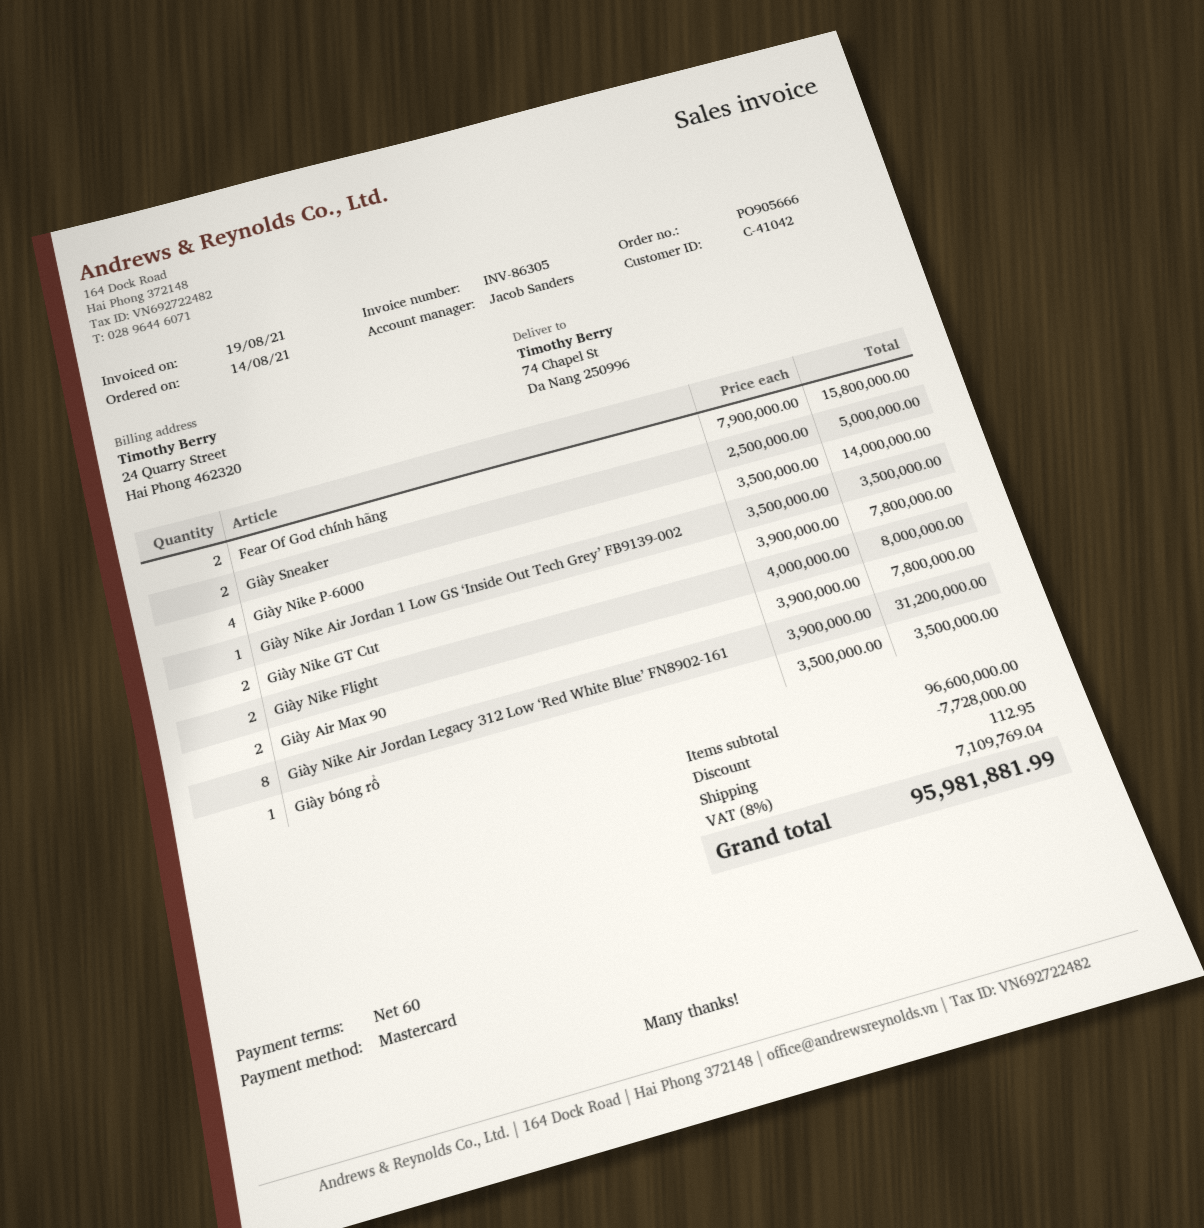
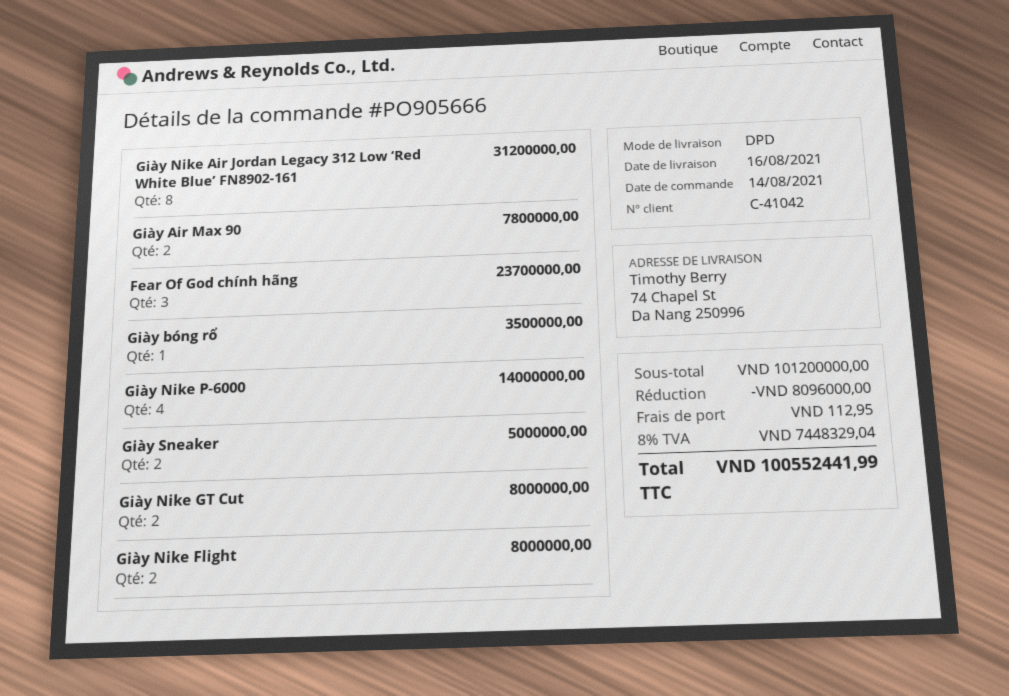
Fear Of God chính hãng: 2 for 15800000.00 -> 3 for 23700000.00
Giày Nike Air Jordan 1 Low GS ‘Inside Out Tech Grey’ FB9139-002: 1 for 3500000.00 -> none
Giày Nike GT Cut: 2 for 7800000.00 -> 2 for 8000000.00
subtotal: 96600000.00 -> 101200000.00
discount: 7728000.00 -> 8096000.00
tax: 8% = 7109769.04 -> 8% = 7448329.04
total: 95981881.99 -> 100552441.99

